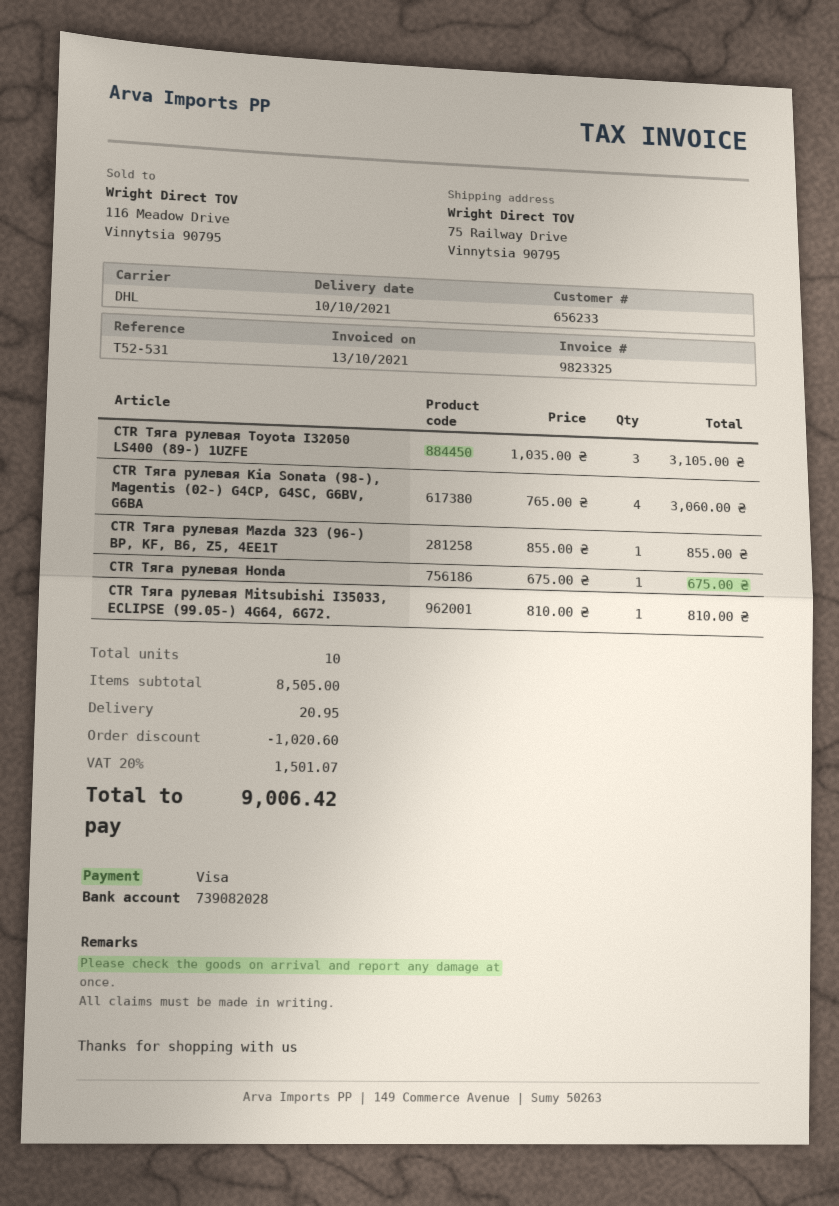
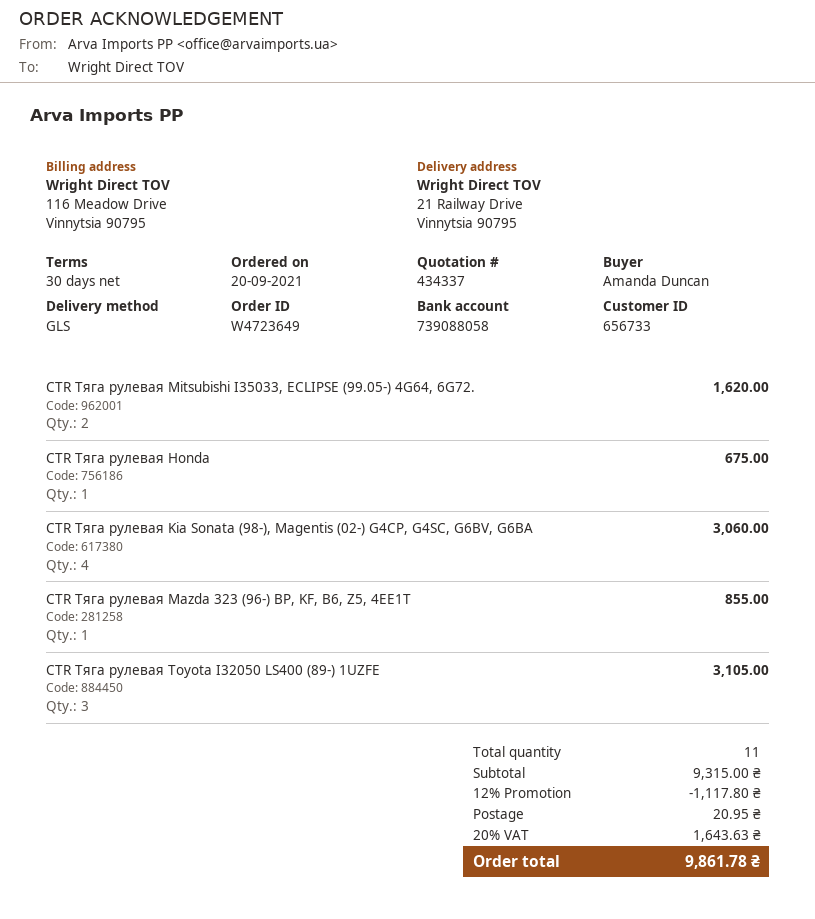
customer number: 656233 -> 656733
bank account: 739082028 -> 739088058
shipping method: DHL -> GLS
ship to: 75 Railway Drive, Vinnytsia 90795 -> 21 Railway Drive, Vinnytsia 90795
CTR Тяга рулевая Mitsubishi I35033, ECLIPSE (99.05-) 4G64, 6G72.: 1 for 810.00 -> 2 for 1620.00
total quantity: 10 -> 11
subtotal: 8505.00 -> 9315.00
discount: 1020.60 -> 1117.80
tax: 20% = 1501.07 -> 20% = 1643.63
total: 9006.42 -> 9861.78

